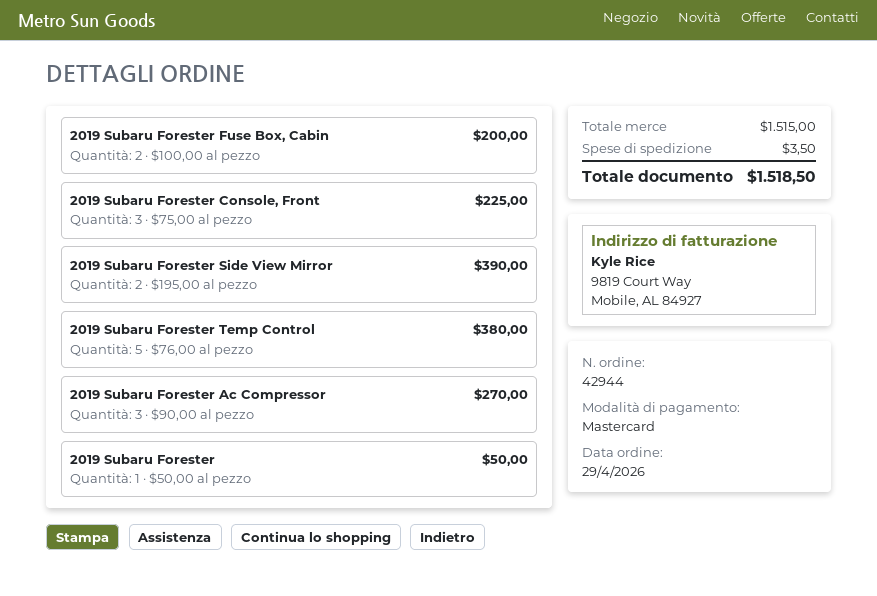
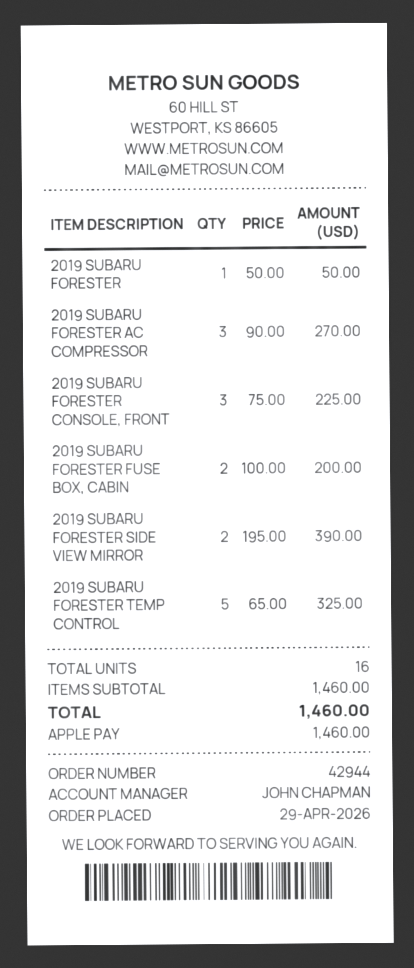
payment method: Mastercard -> Apple Pay
2019 Subaru Forester Temp Control: 5 x 76.00 = 380.00 -> 5 x 65.00 = 325.00
subtotal: 1515.00 -> 1460.00
shipping: 3.50 -> none
total: 1518.50 -> 1460.00

